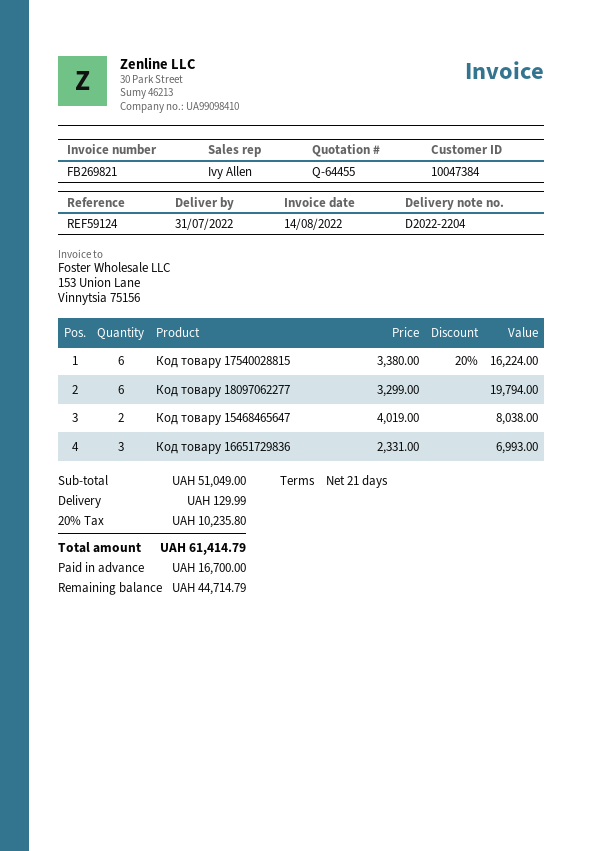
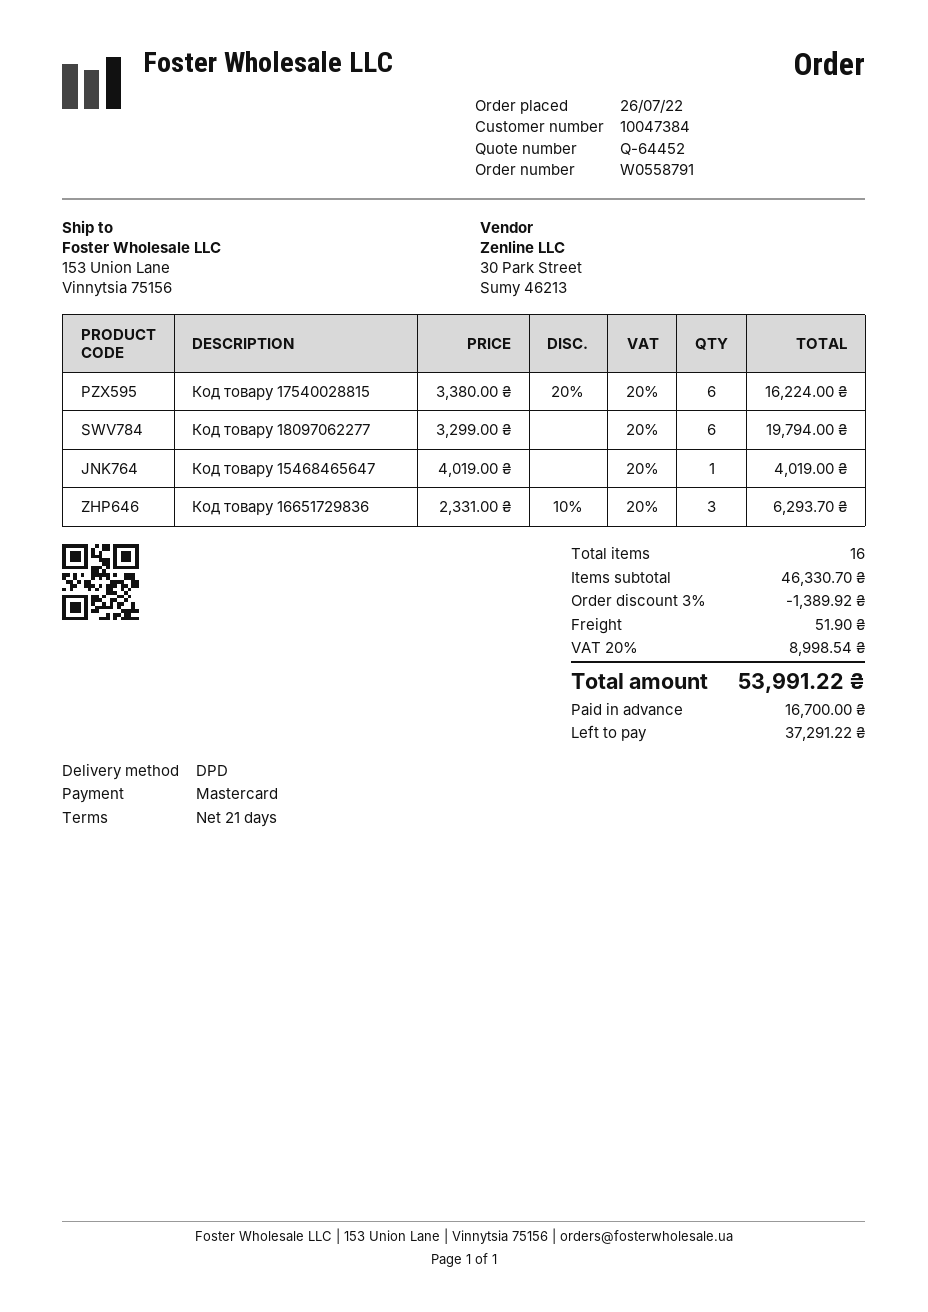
quote number: Q-64455 -> Q-64452
Код товару 15468465647: 2 x 4019.00 = 8038.00 -> 1 x 4019.00 = 4019.00
Код товару 16651729836: 3 x 2331.00 = 6993.00 -> 3 x 2331.00 - 10% = 6293.70
subtotal: 51049.00 -> 46330.70
discount: none -> 3% = 1389.92
shipping: 129.99 -> 51.90
tax: 20% = 10235.80 -> 20% = 8998.54
total: 61414.79 -> 53991.22
balance: 44714.79 -> 37291.22

